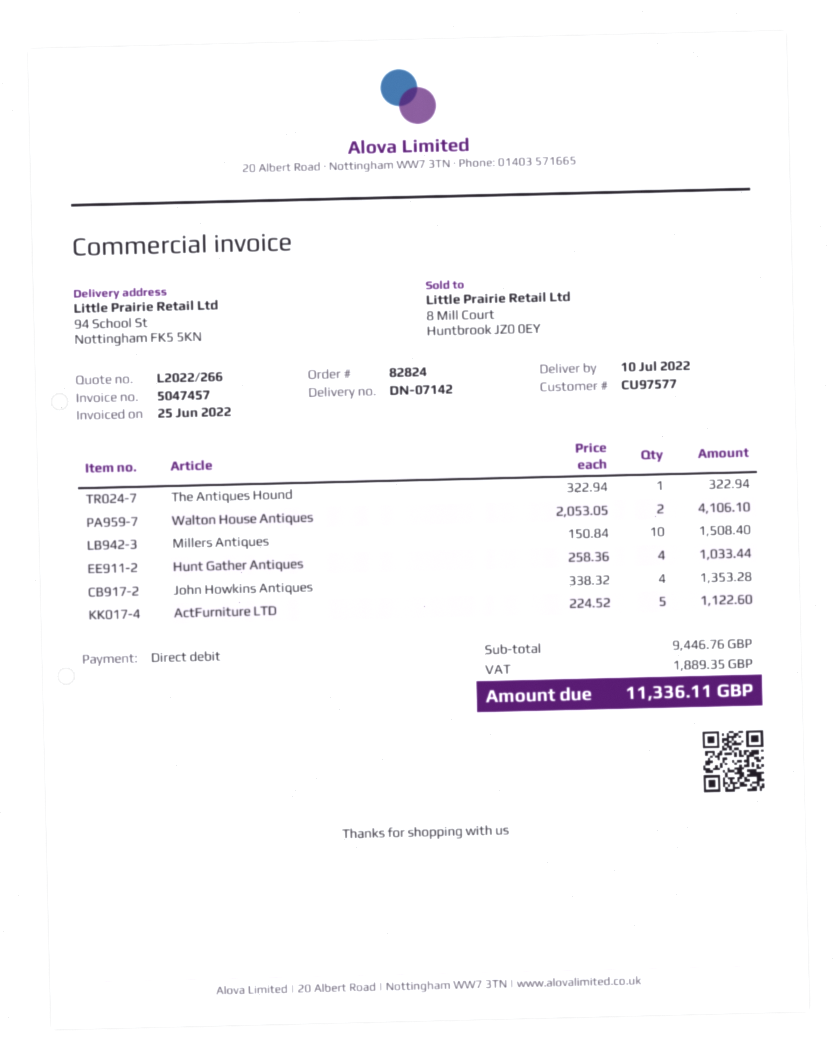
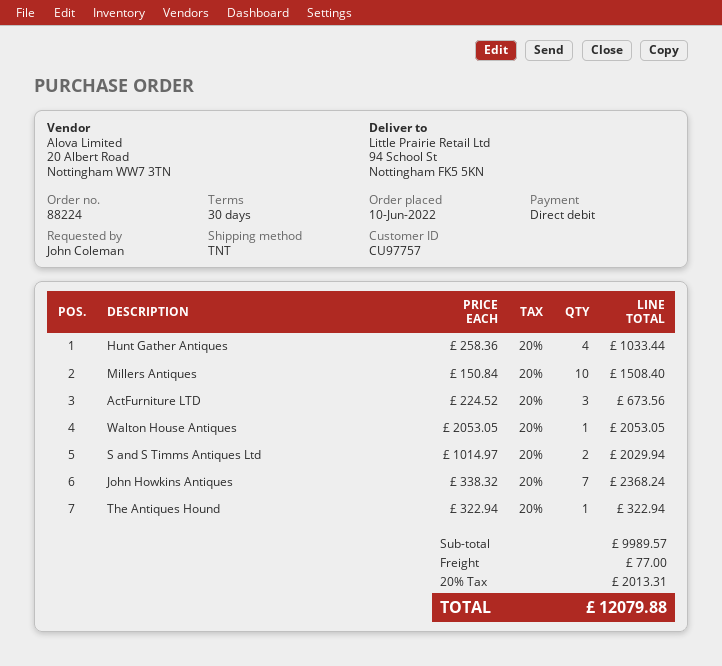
order number: 82824 -> 88224
customer number: CU97577 -> CU97757
Walton House Antiques: 2 x 2053.05 = 4106.10 -> 1 x 2053.05 = 2053.05
John Howkins Antiques: 4 x 338.32 = 1353.28 -> 7 x 338.32 = 2368.24
ActFurniture LTD: 5 x 224.52 = 1122.60 -> 3 x 224.52 = 673.56
S and S Timms Antiques Ltd: none -> 2 x 1014.97 = 2029.94
subtotal: 9446.76 -> 9989.57
shipping: none -> 77.00
tax: 1889.35 -> 2013.31
total: 11336.11 -> 12079.88

